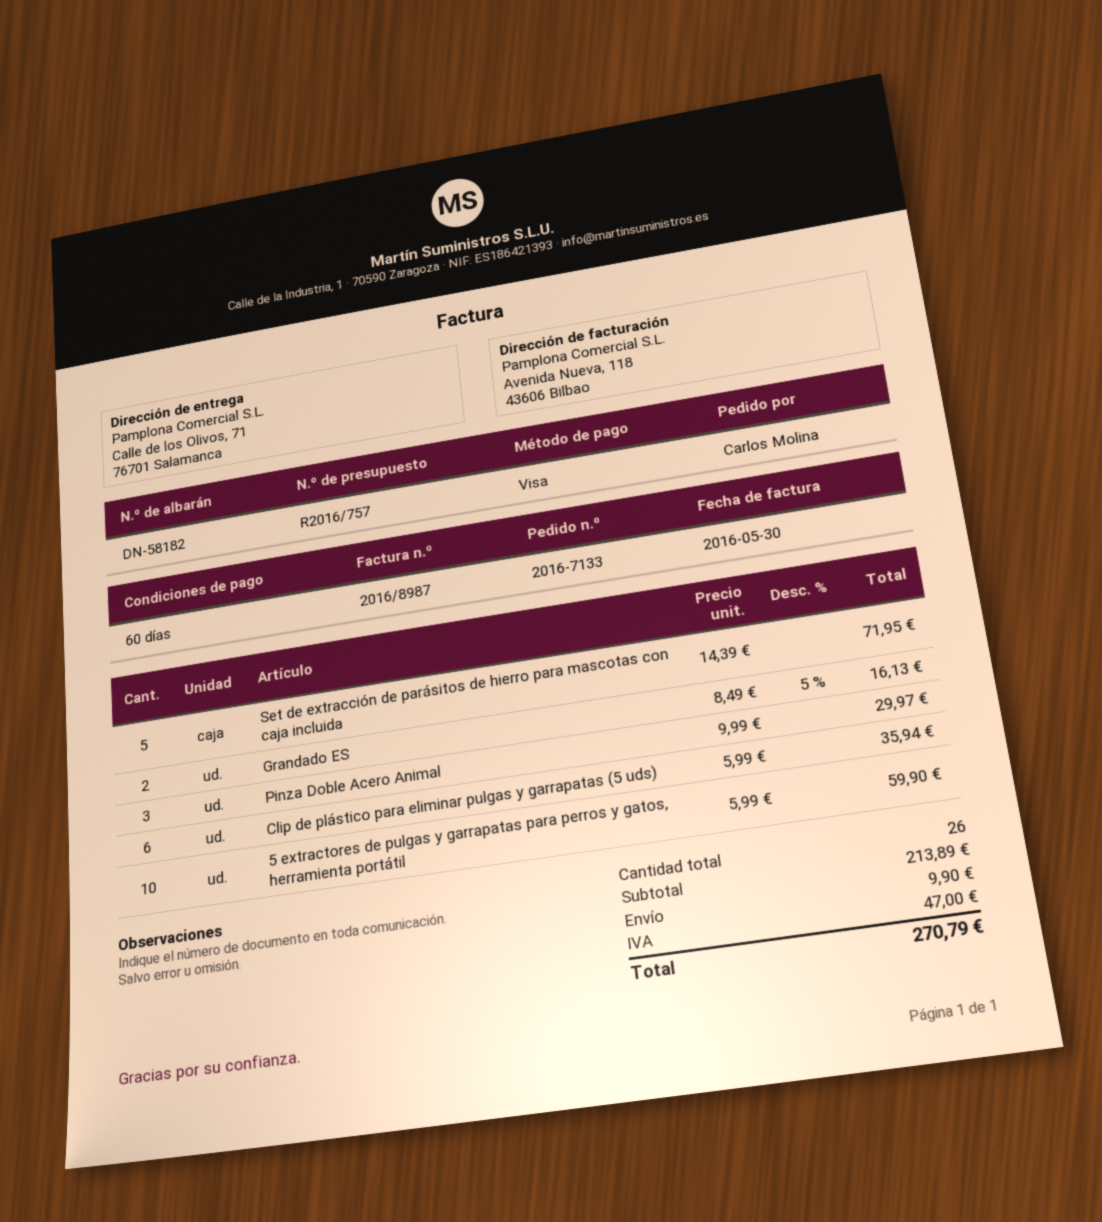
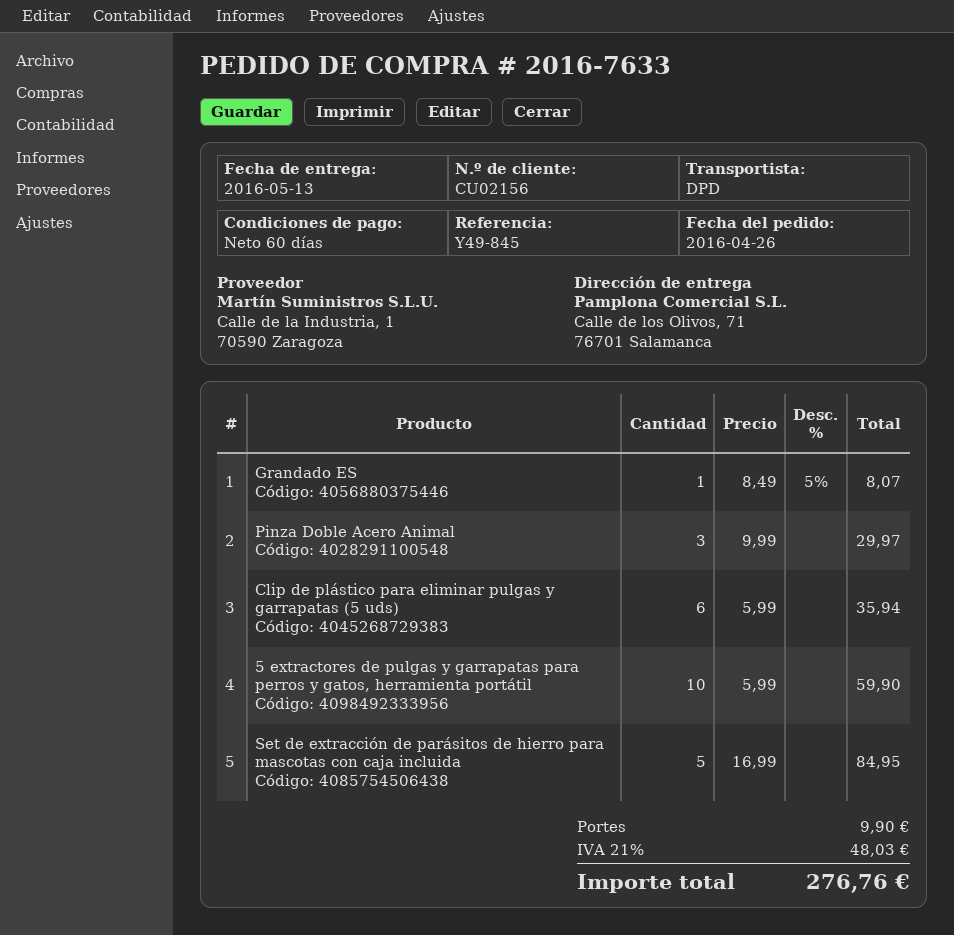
order number: 2016-7133 -> 2016-7633
Set de extracción de parásitos de hierro para mascotas con caja incluida: 5 x 14.39 = 71.95 -> 5 x 16.99 = 84.95
Grandado ES: 2 x 8.49 - 5% = 16.13 -> 1 x 8.49 - 5% = 8.07
tax: 47.00 -> 48.03
total: 270.79 -> 276.76

